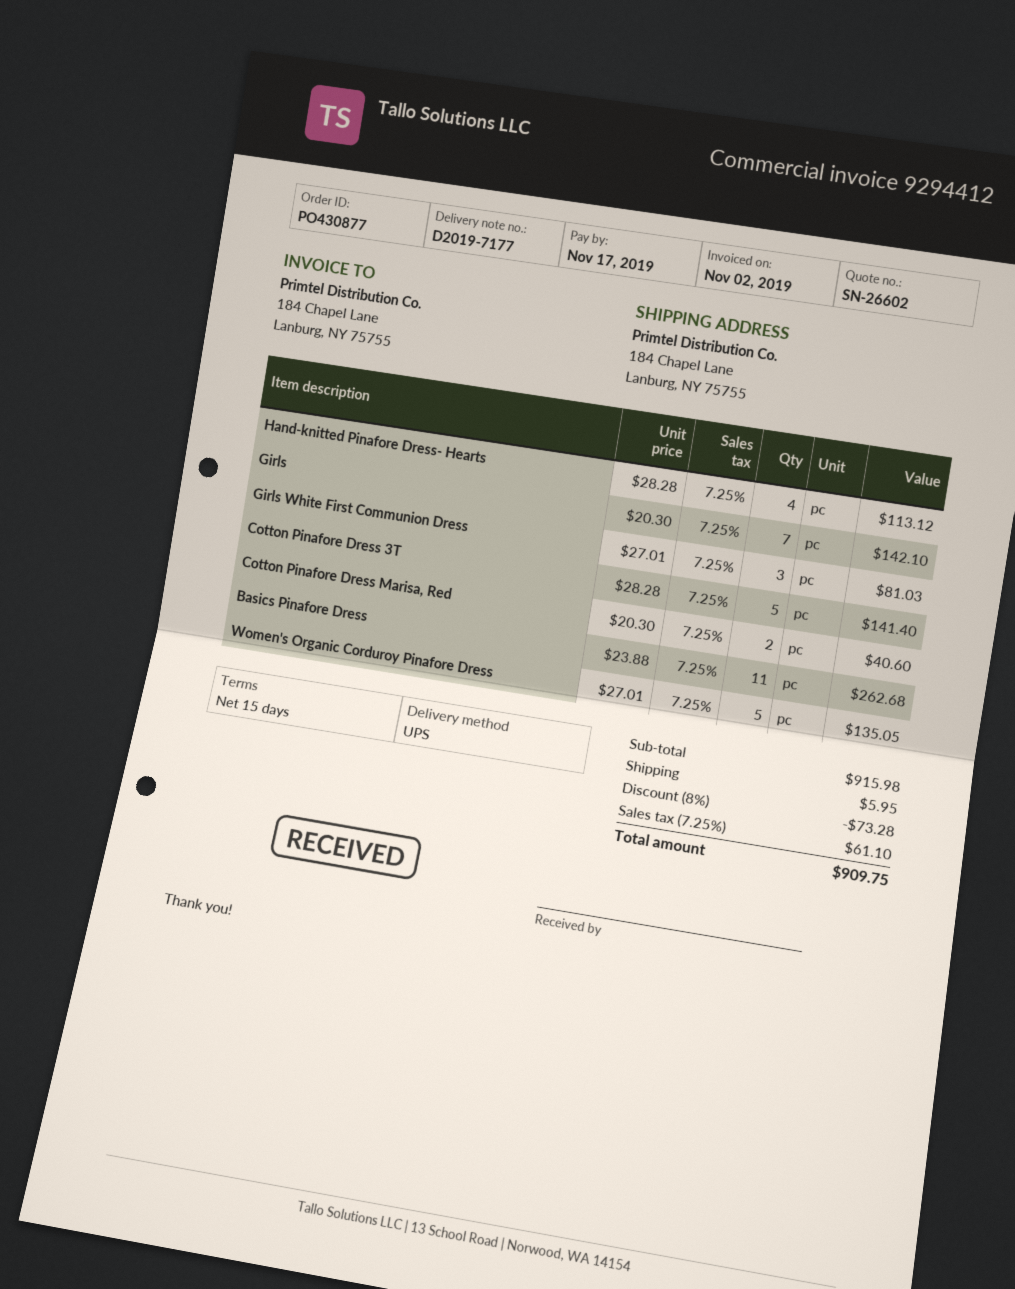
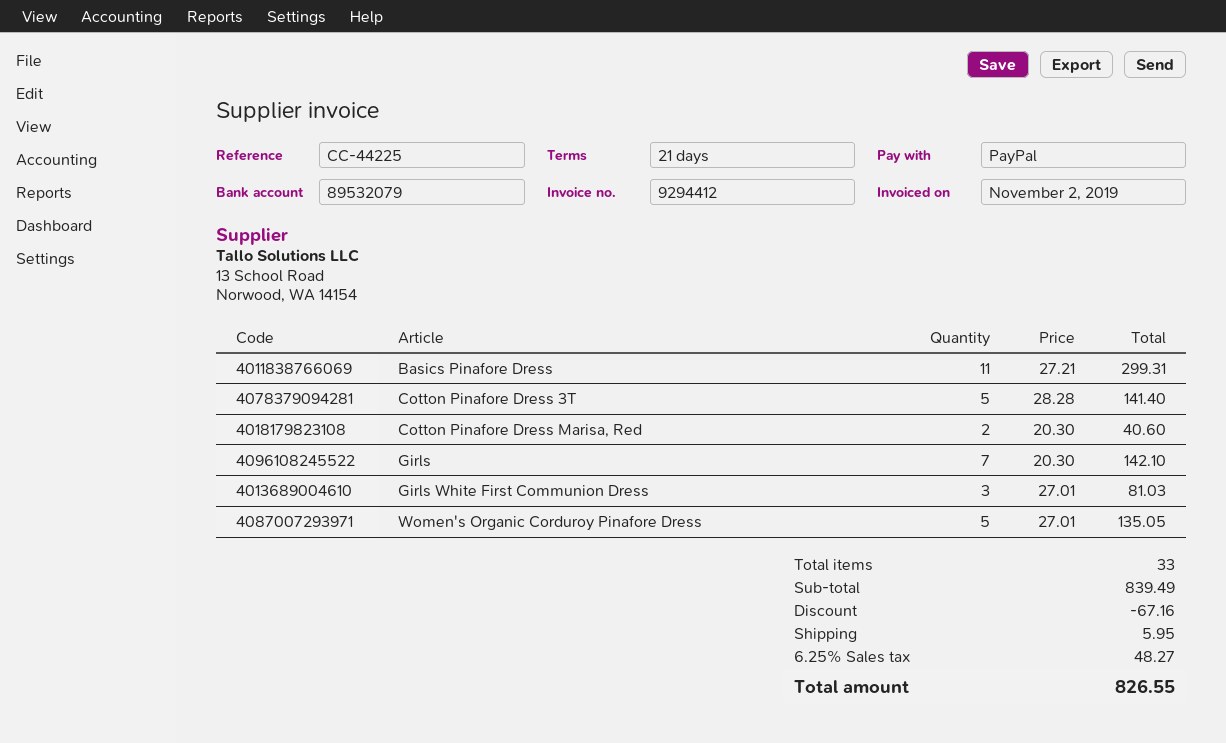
payment terms: 15 days -> 21 days
Hand-knitted Pinafore Dress- Hearts: 4 x 28.28 = 113.12 -> none
Basics Pinafore Dress: 11 x 23.88 = 262.68 -> 11 x 27.21 = 299.31
subtotal: 915.98 -> 839.49
discount: 73.28 -> 67.16
tax: 7.25% = 61.10 -> 6.25% = 48.27
total: 909.75 -> 826.55

